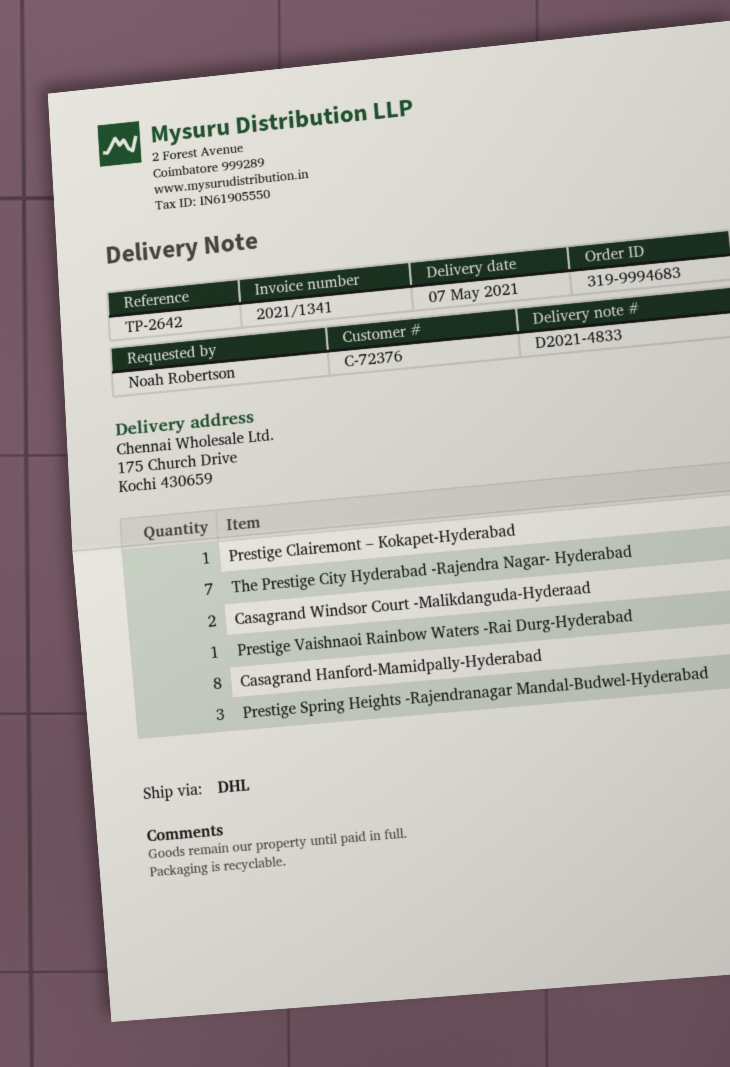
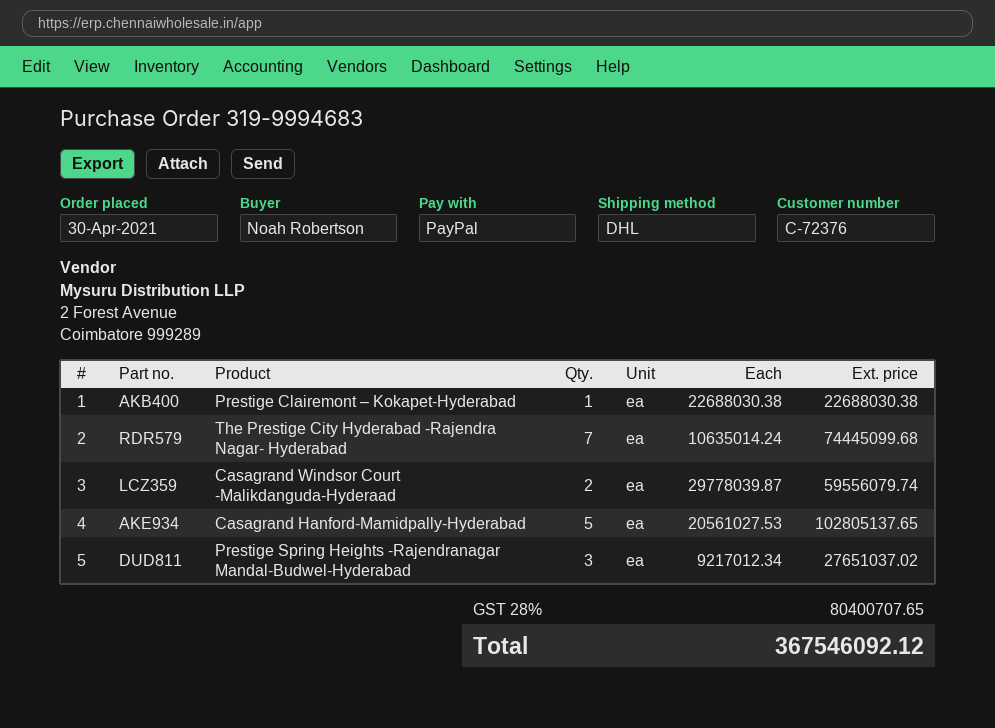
Prestige Vaishnaoi Rainbow Waters -Rai Durg-Hyderabad: 1 -> none
Casagrand Hanford-Mamidpally-Hyderabad: 8 -> 5

